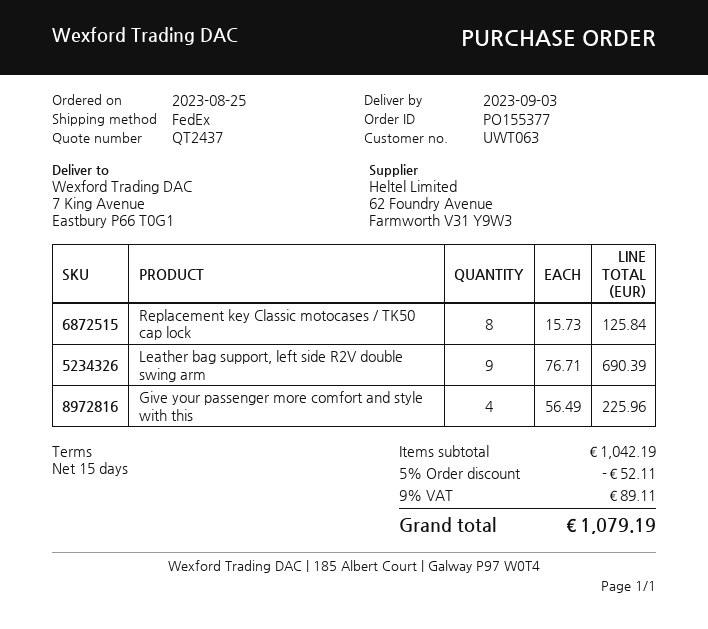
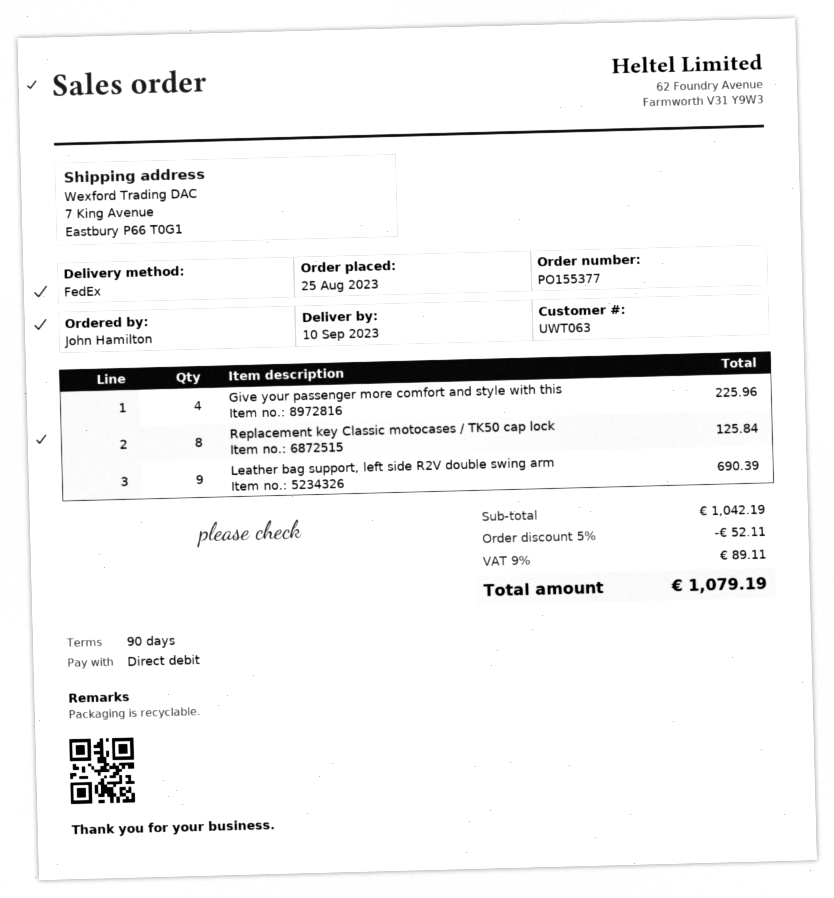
delivery date: 2023-09-03 -> 2023-09-10
payment terms: 15 days -> 90 days

